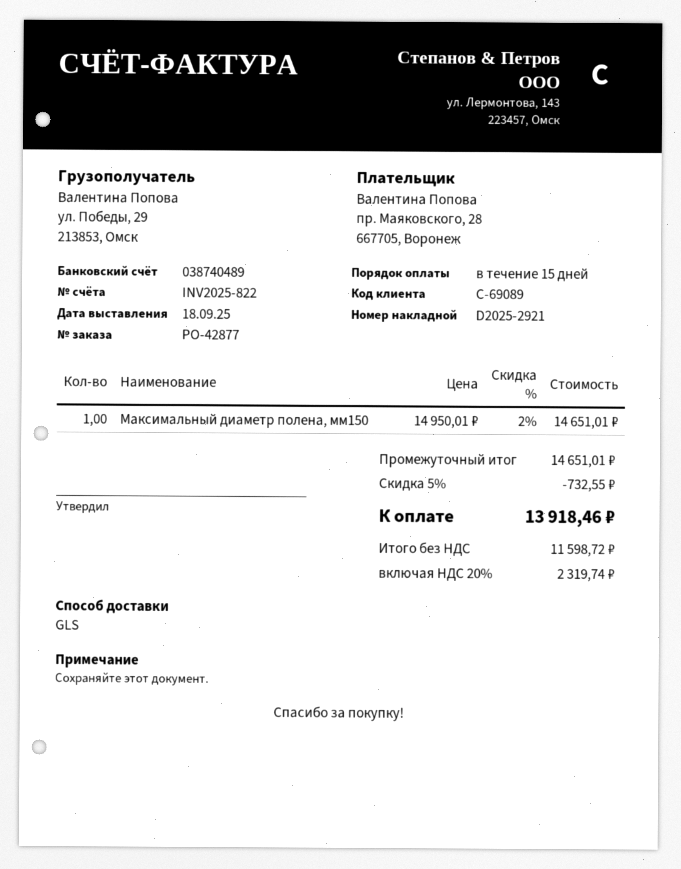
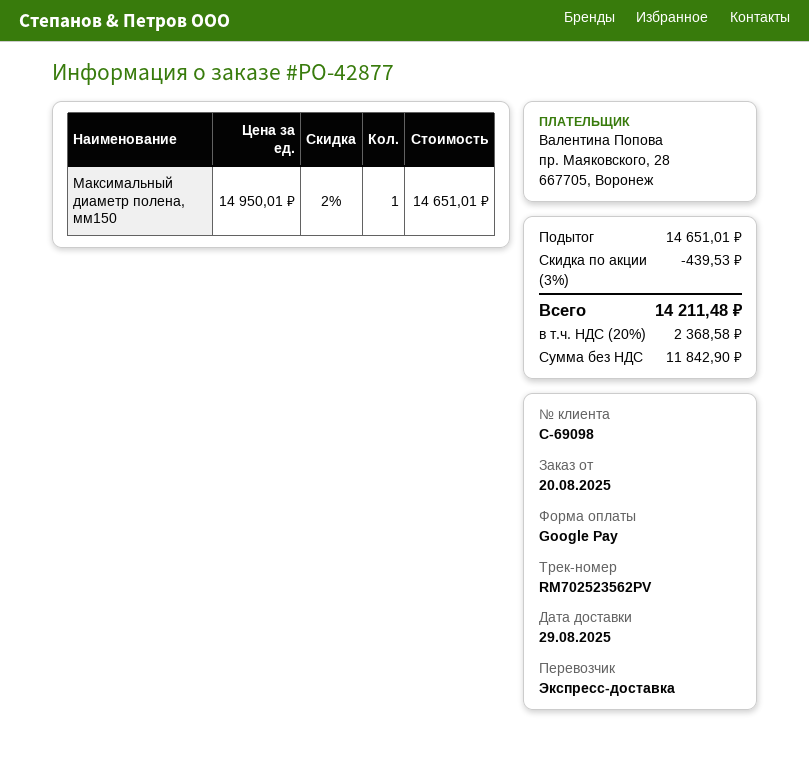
customer number: C-69089 -> C-69098
shipping method: GLS -> express
discount: 5% = 732.55 -> 3% = 439.53
net: 11598.72 -> 11842.90
tax: 20% = 2319.74 -> 20% = 2368.58
total: 13918.46 -> 14211.48

